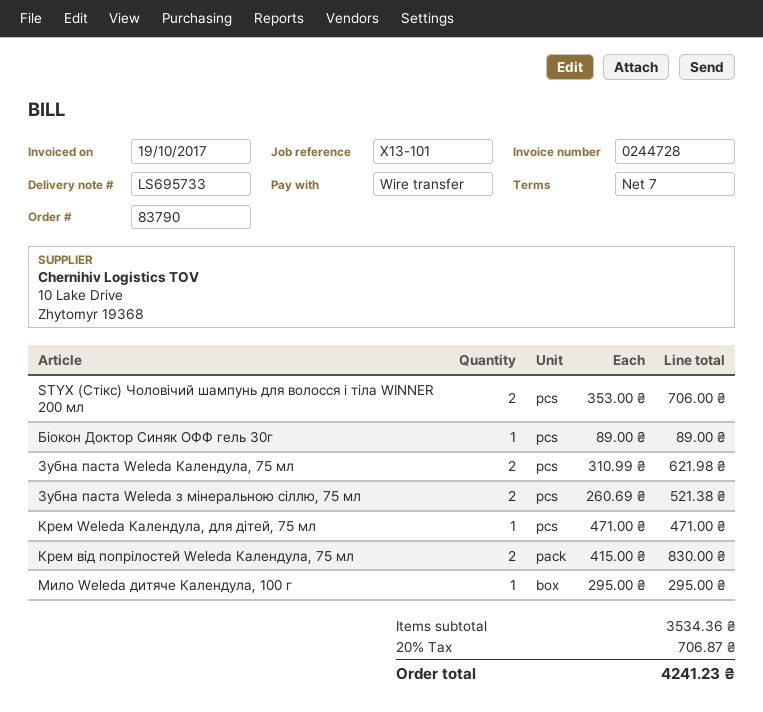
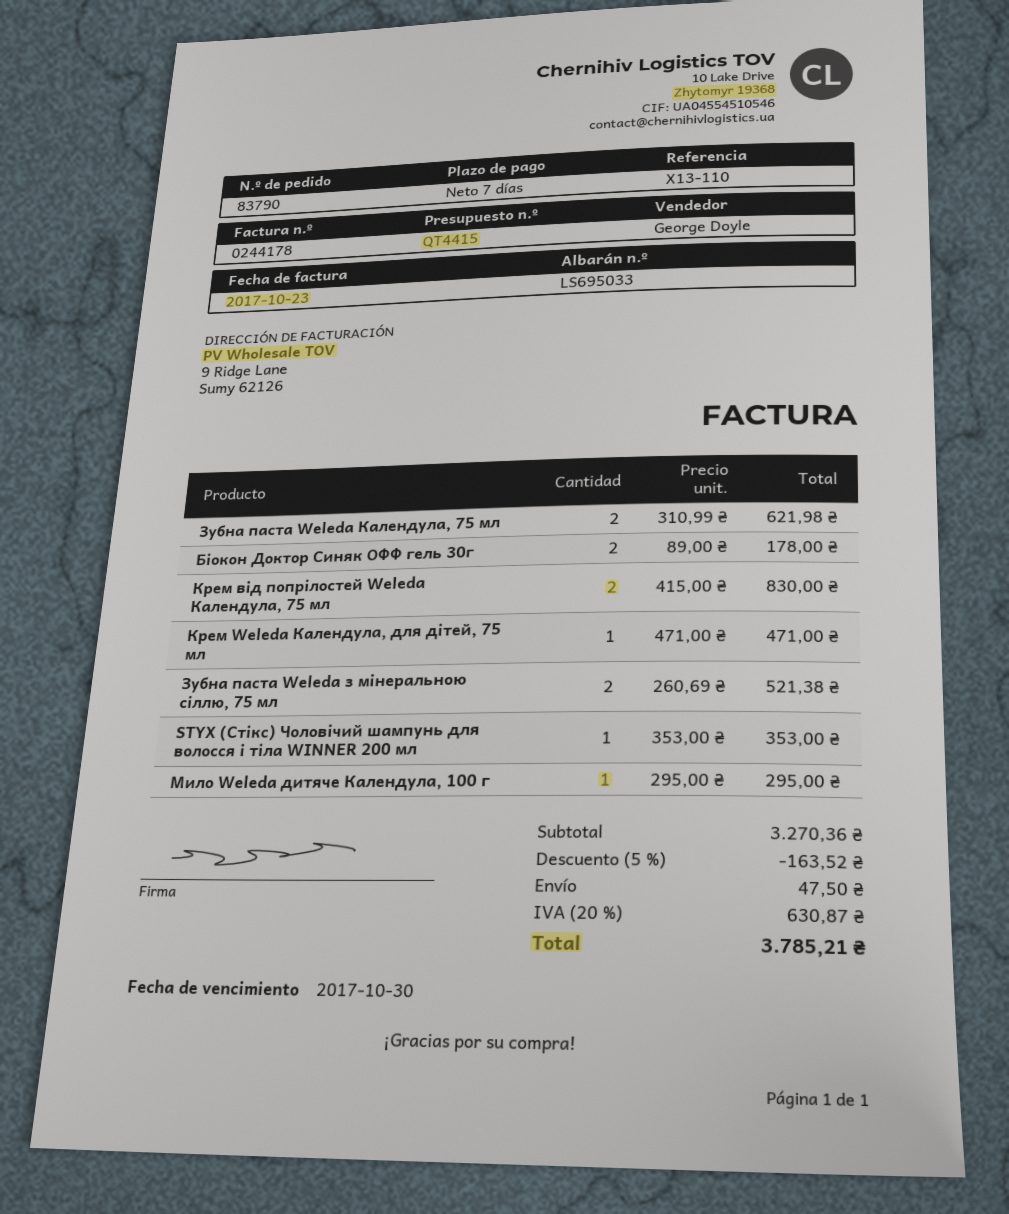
delivery note number: LS695733 -> LS695033
invoice number: 0244728 -> 0244178
invoice date: 2017-10-19 -> 2017-10-23
reference: X13-101 -> X13-110
STYX (Стікс) Чоловічий шампунь для волосся і тіла WINNER 200 мл: 2 x 353.00 = 706.00 -> 1 x 353.00 = 353.00
Біокон Доктор Синяк ОФФ гель 30г: 1 x 89.00 = 89.00 -> 2 x 89.00 = 178.00
subtotal: 3534.36 -> 3270.36
discount: none -> 5% = 163.52
shipping: none -> 47.50
tax: 20% = 706.87 -> 20% = 630.87
total: 4241.23 -> 3785.21

